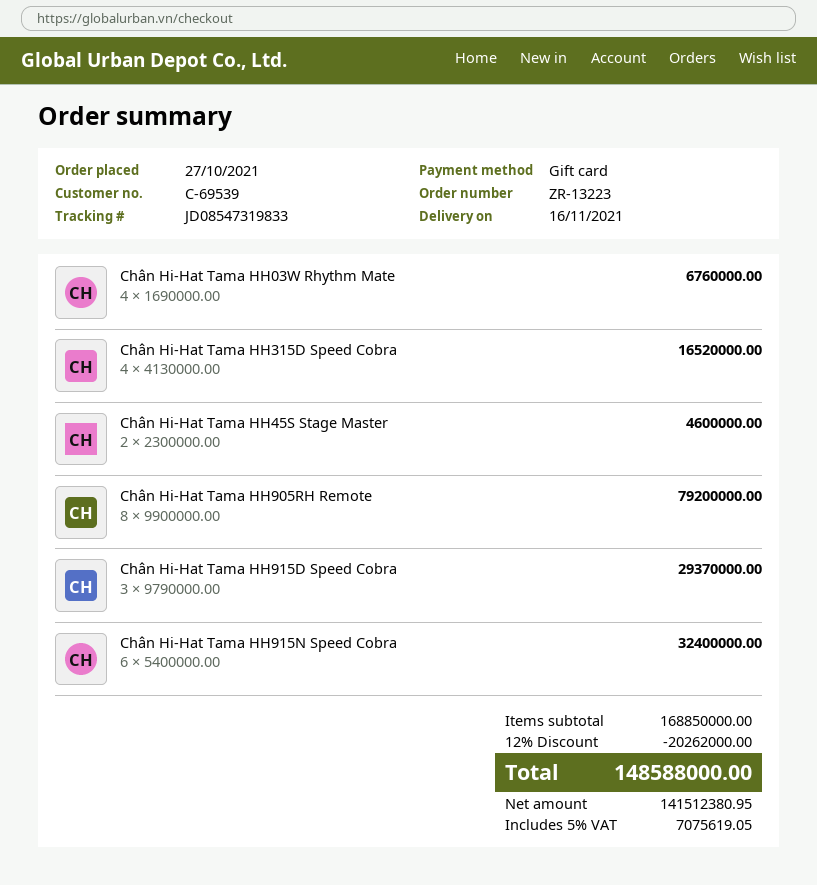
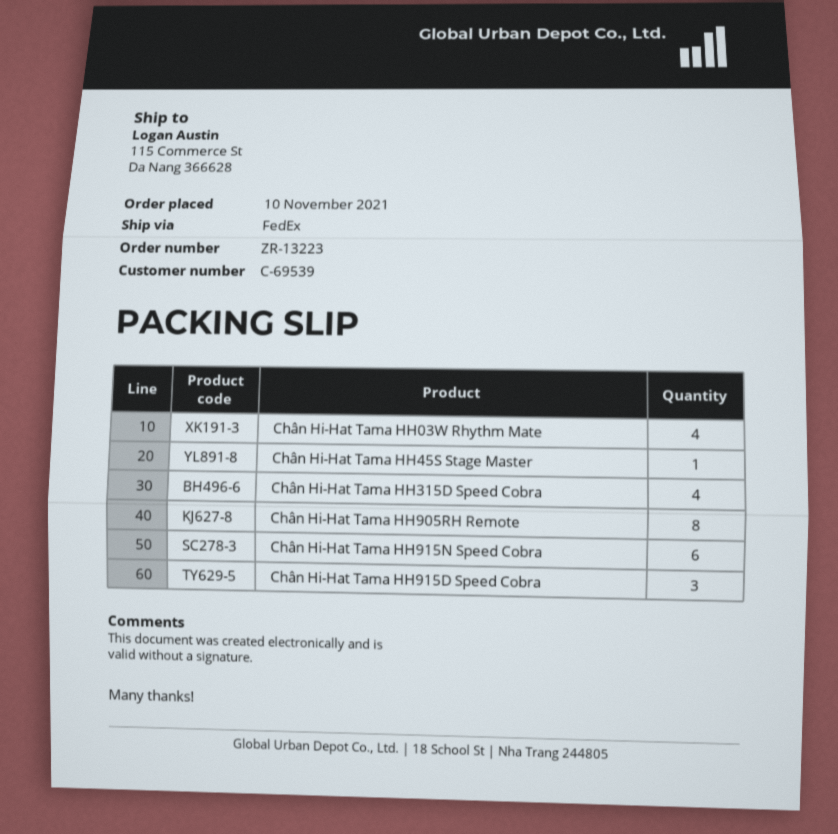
order date: 2021-10-27 -> 2021-11-10
Chân Hi-Hat Tama HH45S Stage Master: 2 -> 1

